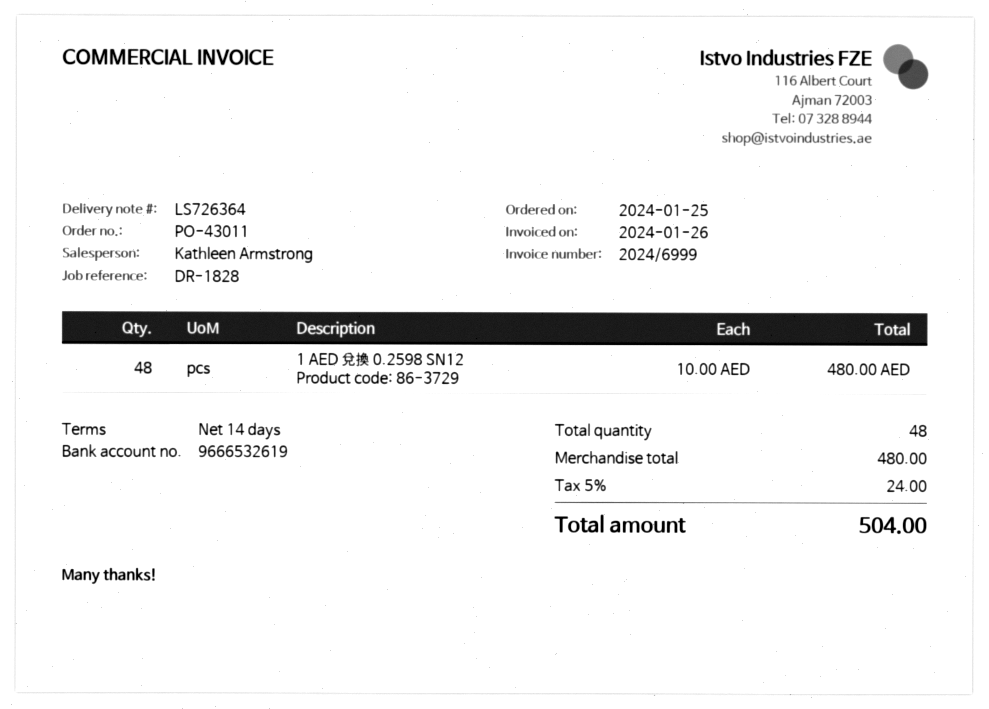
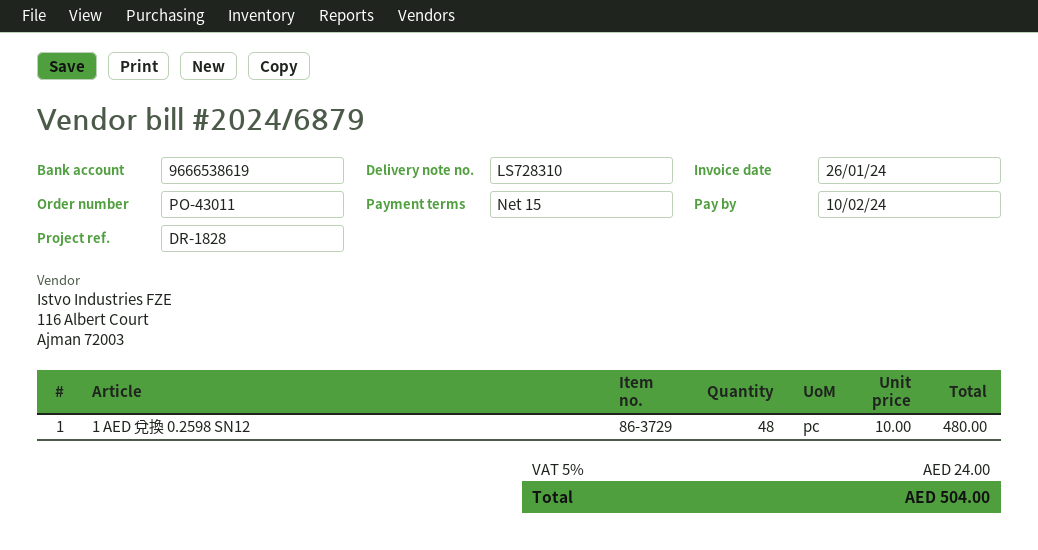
delivery note number: LS726364 -> LS728310
invoice number: 2024/6999 -> 2024/6879
payment terms: 14 days -> 15 days
bank account: 9666532619 -> 9666538619

